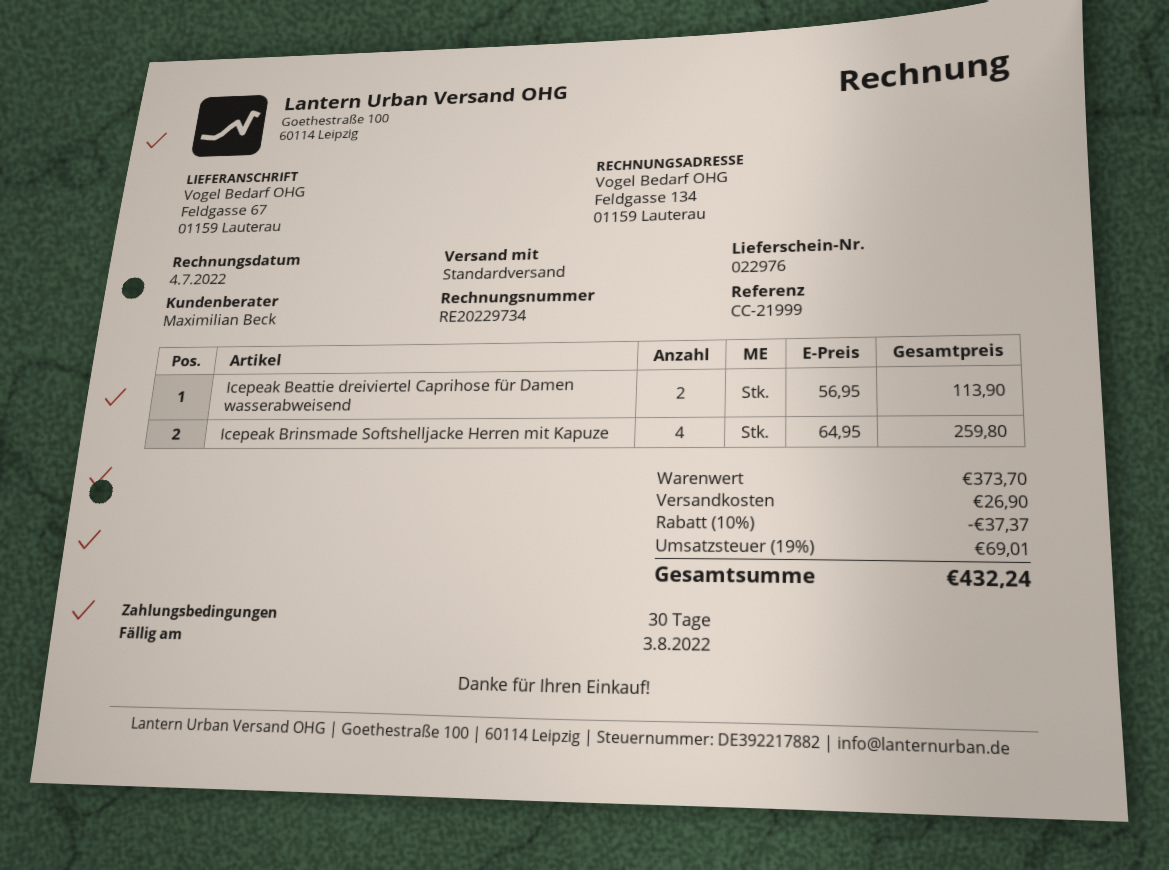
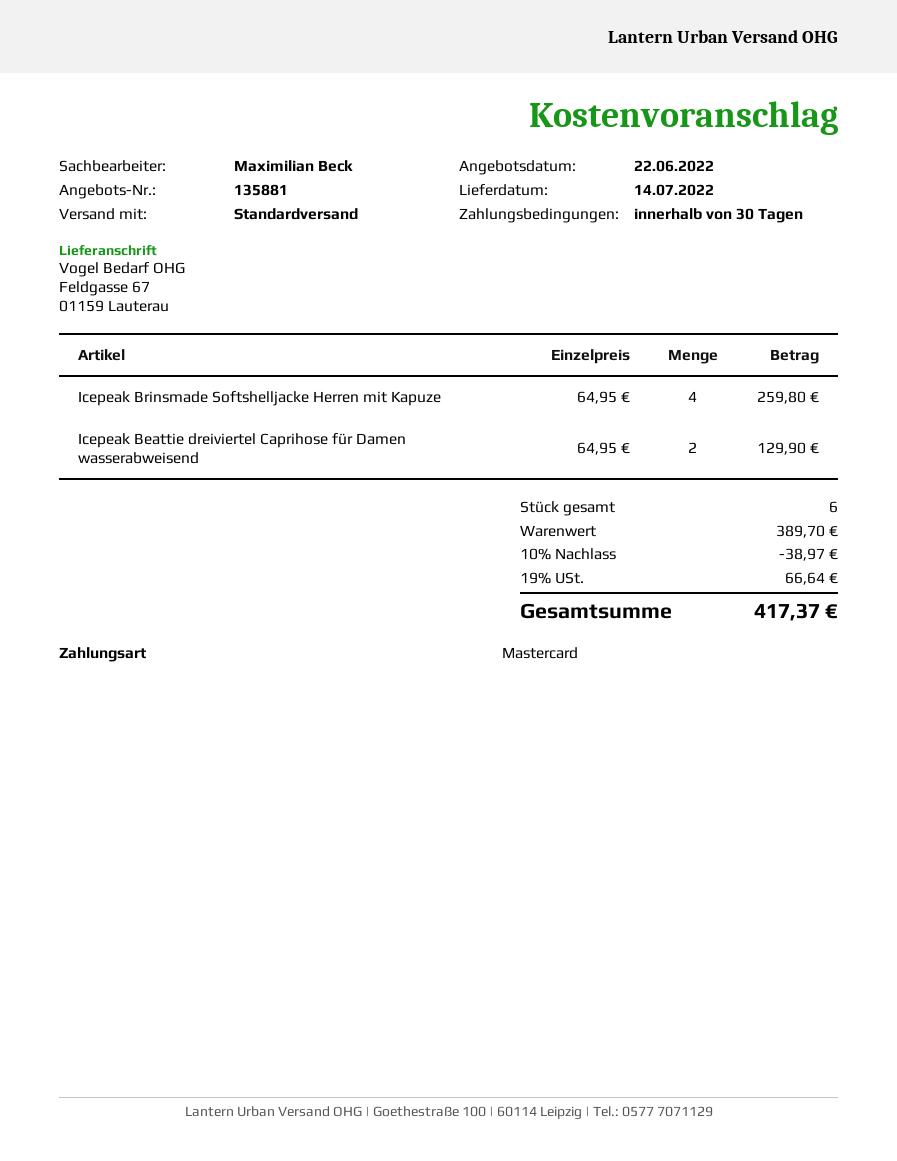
Icepeak Beattie dreiviertel Caprihose für Damen wasserabweisend: 2 x 56.95 = 113.90 -> 2 x 64.95 = 129.90
subtotal: 373.70 -> 389.70
discount: 10% = 37.37 -> 10% = 38.97
shipping: 26.90 -> none
tax: 19% = 69.01 -> 19% = 66.64
total: 432.24 -> 417.37

